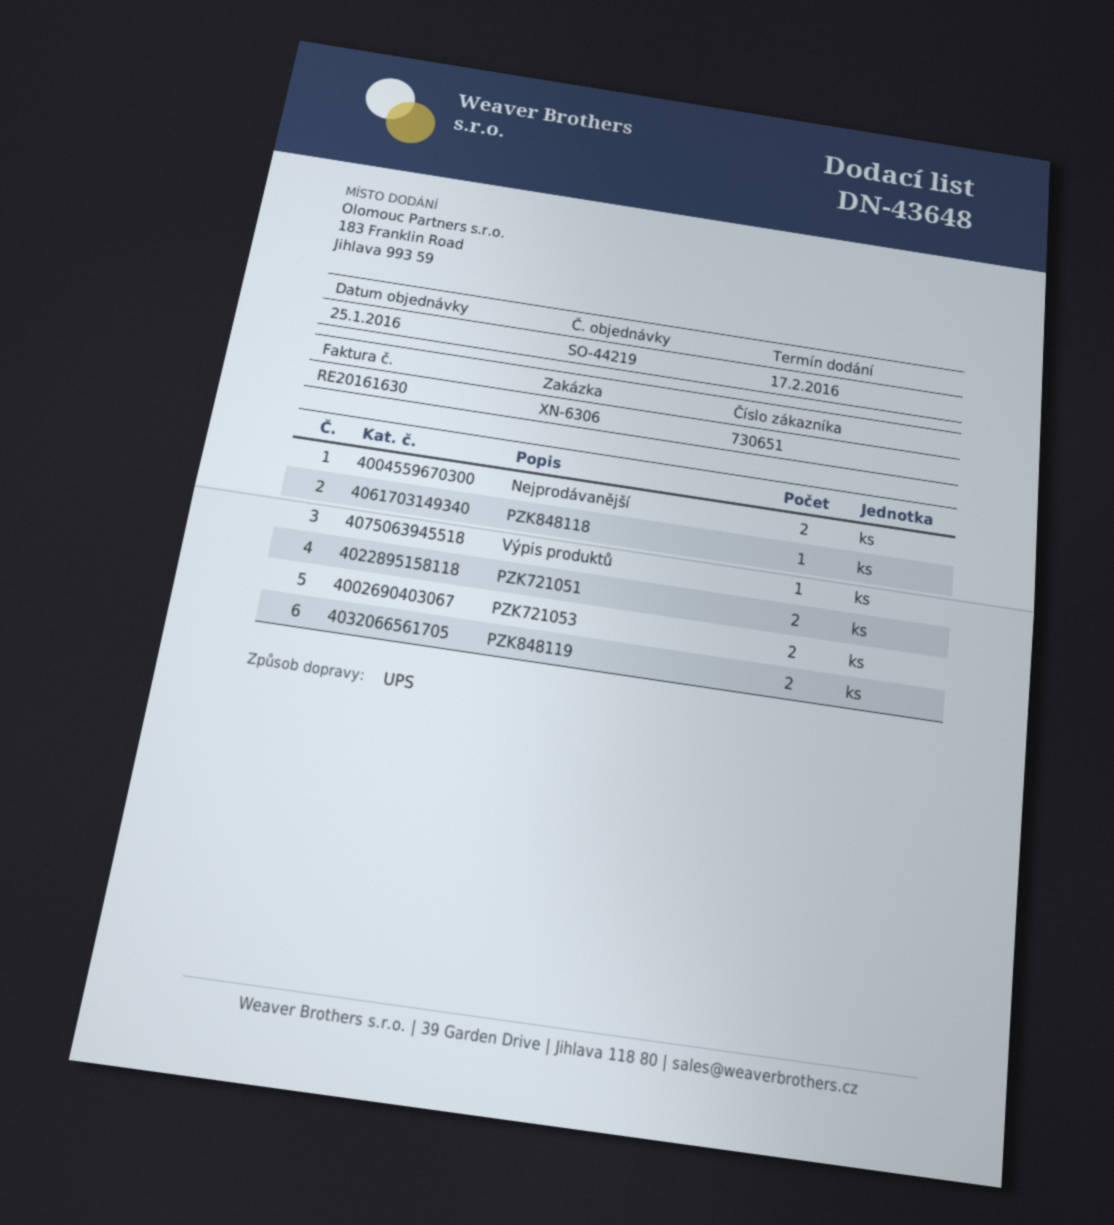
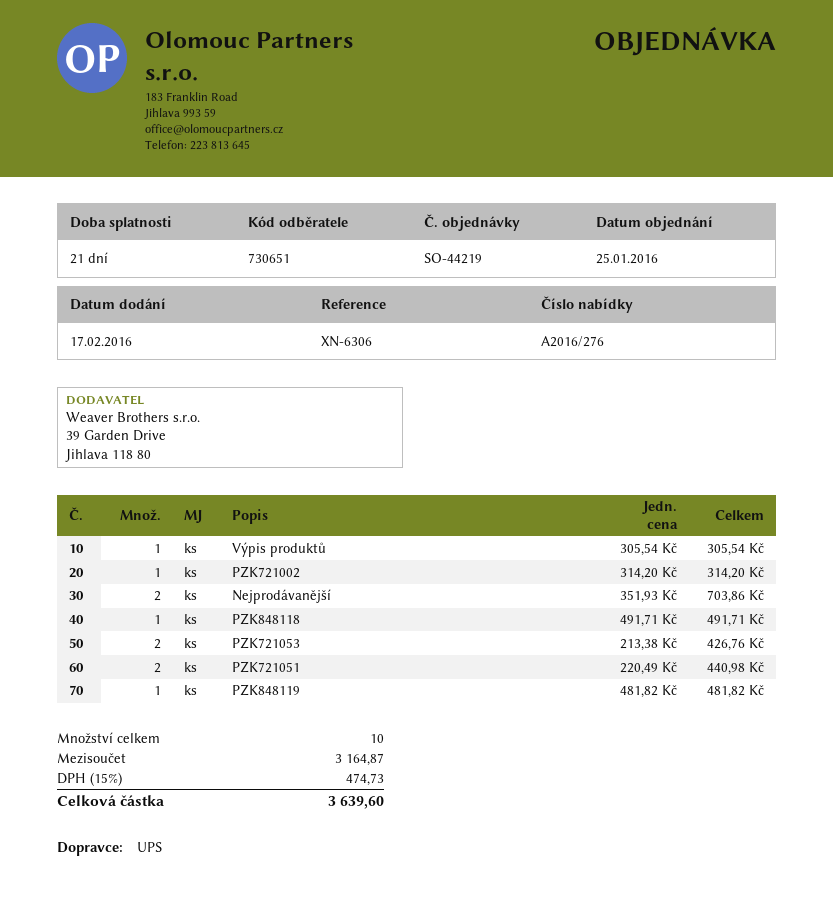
PZK848119: 2 -> 1
PZK721002: none -> 1

